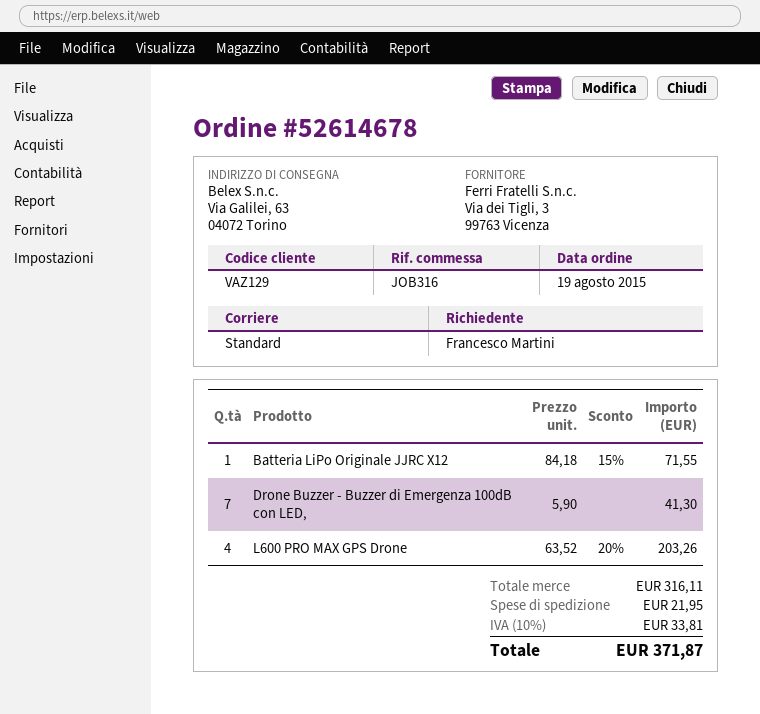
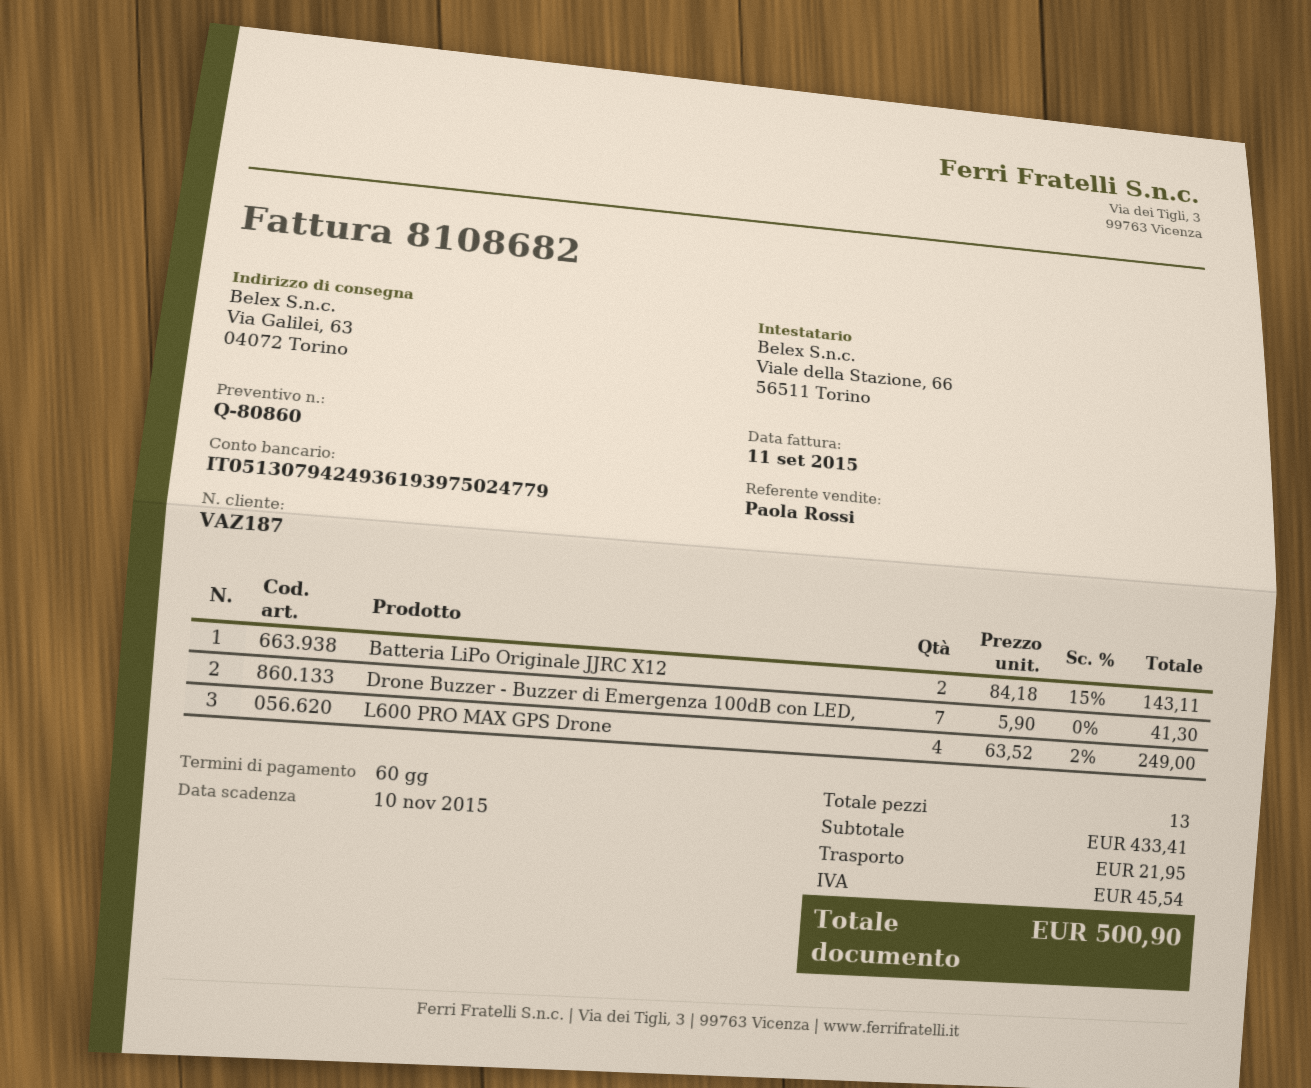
customer number: VAZ129 -> VAZ187
Batteria LiPo Originale JJRC X12: 1 x 84.18 - 15% = 71.55 -> 2 x 84.18 - 15% = 143.11
L600 PRO MAX GPS Drone: 4 x 63.52 - 20% = 203.26 -> 4 x 63.52 - 2% = 249.00
subtotal: 316.11 -> 433.41
tax: 33.81 -> 45.54
total: 371.87 -> 500.90

